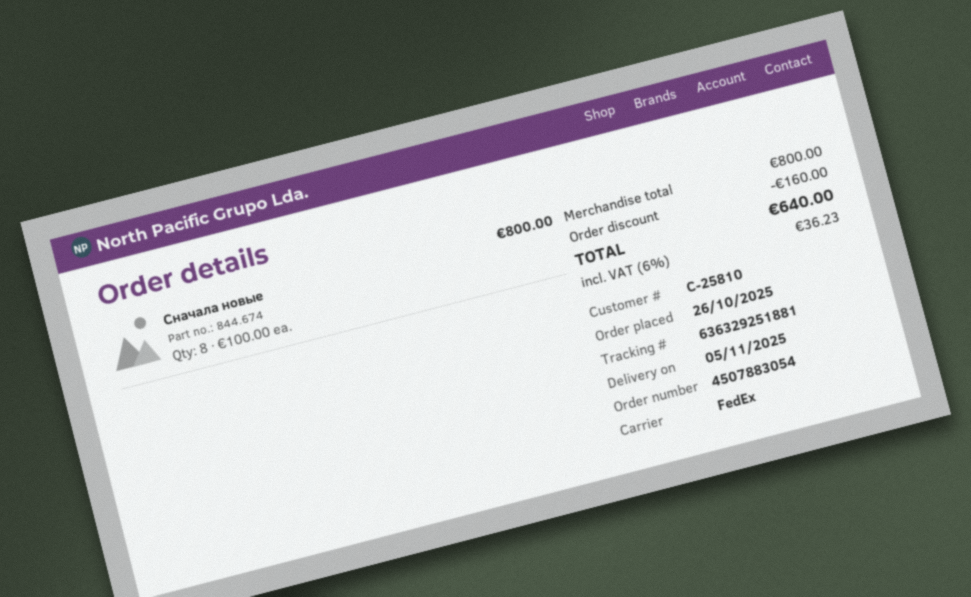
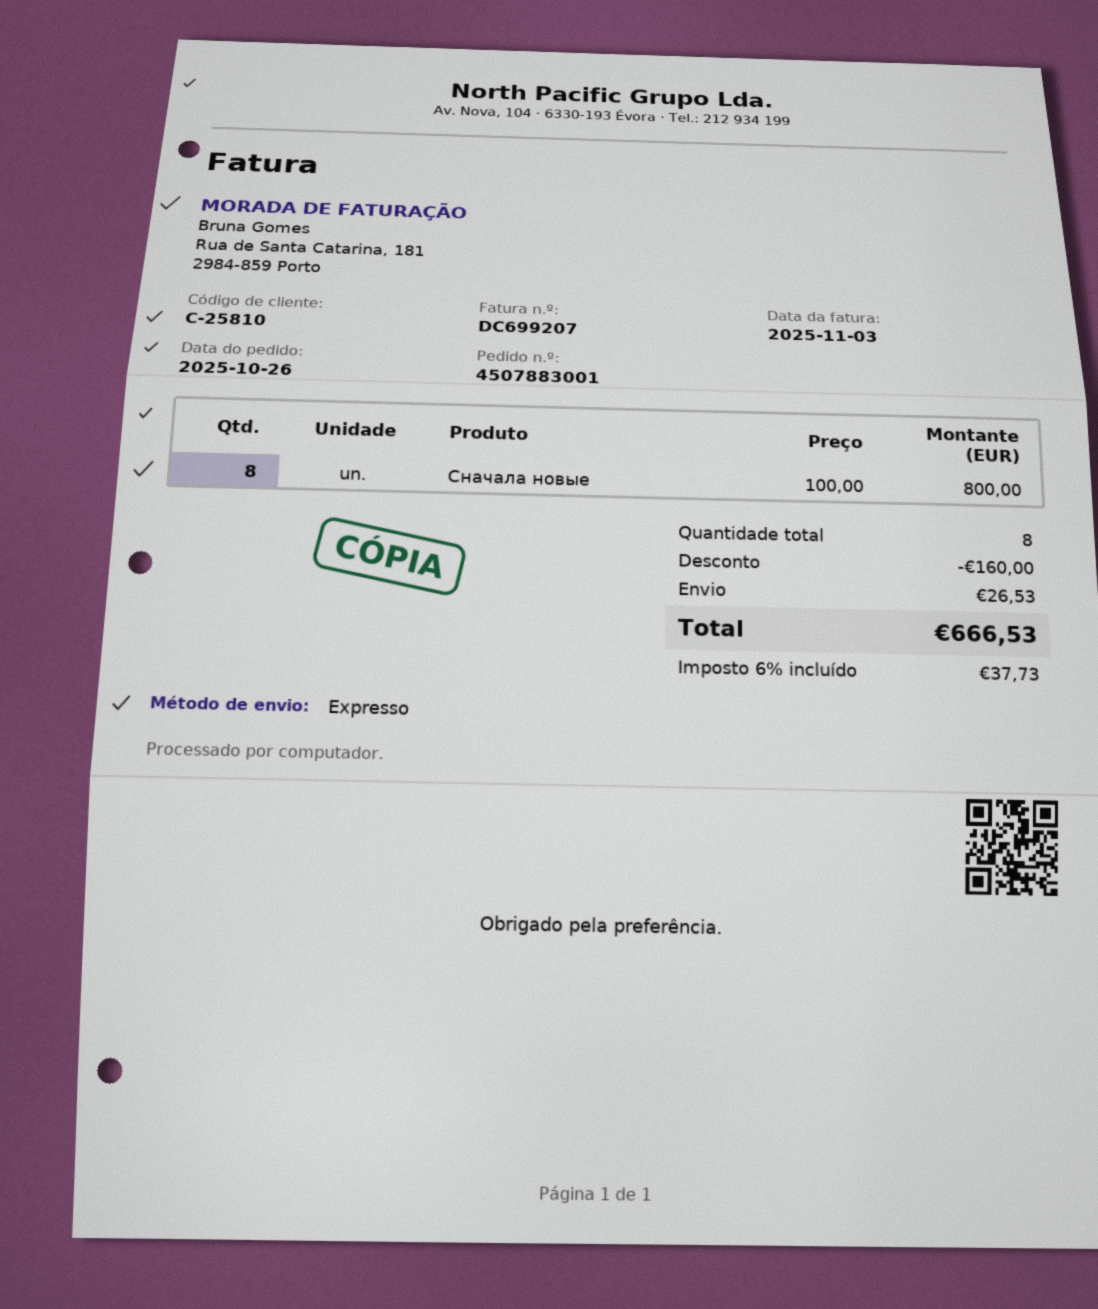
order number: 4507883054 -> 4507883001
shipping method: FedEx -> express
shipping: none -> 26.53
tax: 6% = 36.23 -> 6% = 37.73
total: 640.00 -> 666.53

